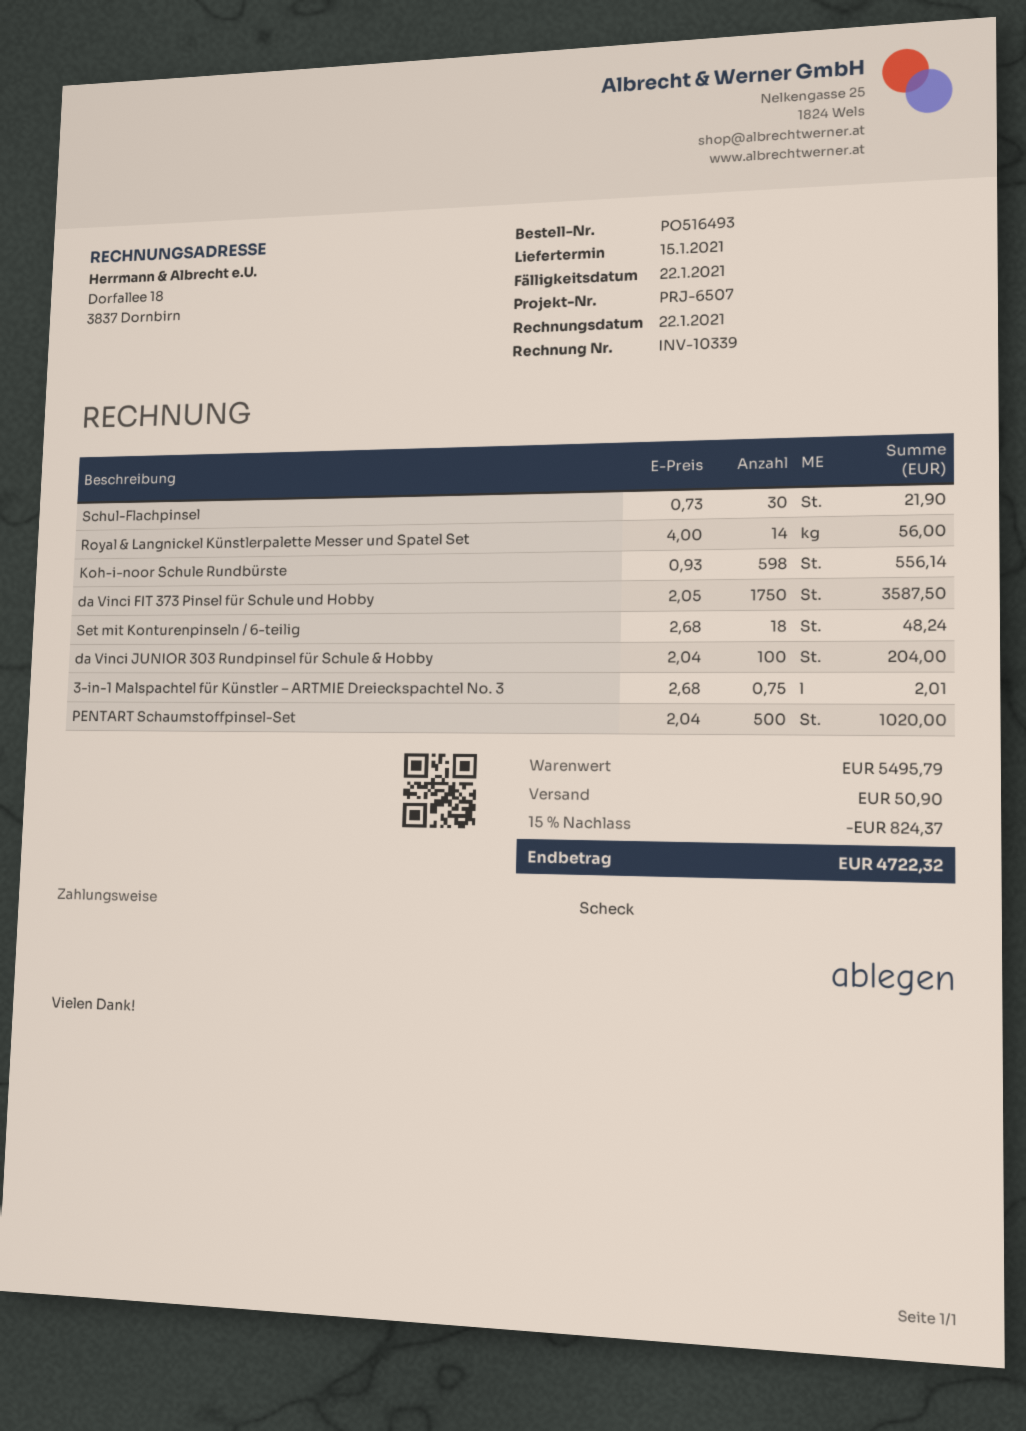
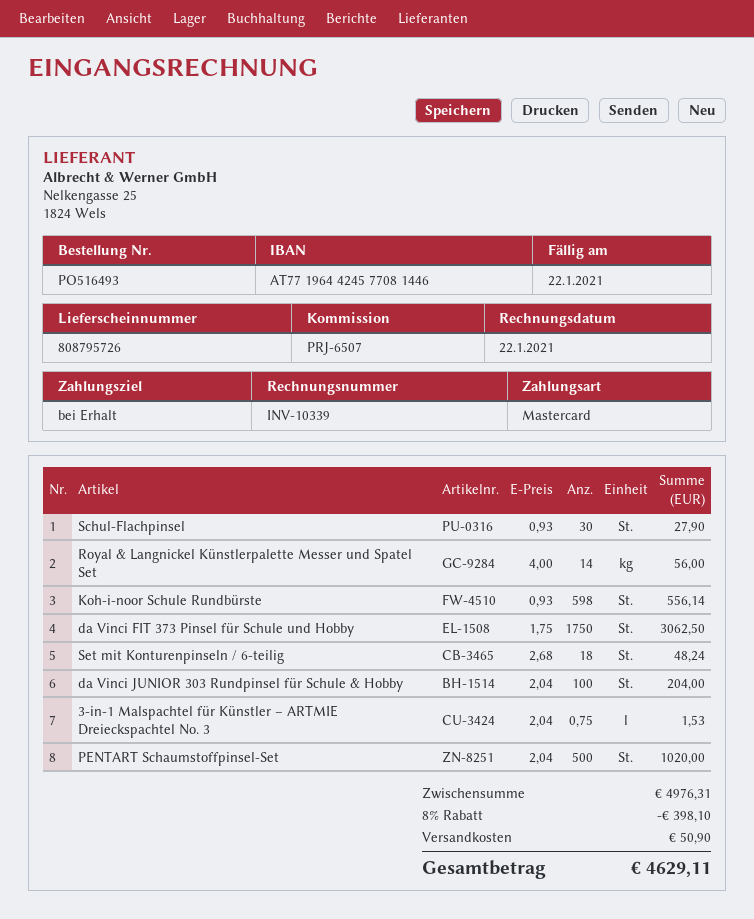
payment method: cheque -> Mastercard
Schul-Flachpinsel: 30 x 0.73 = 21.90 -> 30 x 0.93 = 27.90
da Vinci FIT 373 Pinsel für Schule und Hobby: 1750 x 2.05 = 3587.50 -> 1750 x 1.75 = 3062.50
3-in-1 Malspachtel für Künstler – ARTMIE Dreieckspachtel No. 3: 0.75 x 2.68 = 2.01 -> 0.75 x 2.04 = 1.53
subtotal: 5495.79 -> 4976.31
discount: 15% = 824.37 -> 8% = 398.10
total: 4722.32 -> 4629.11

